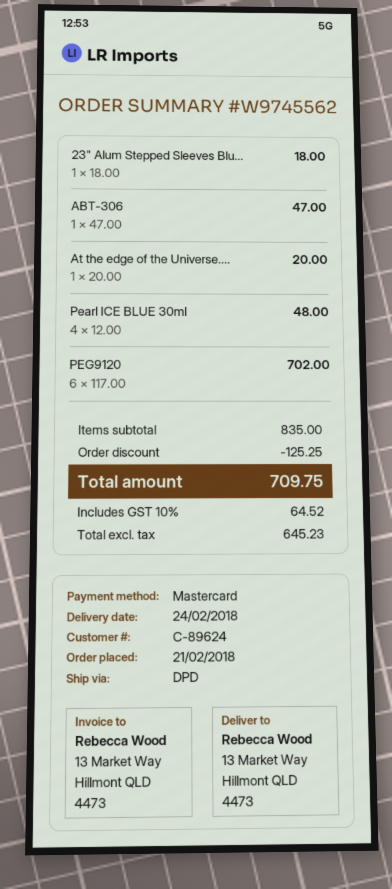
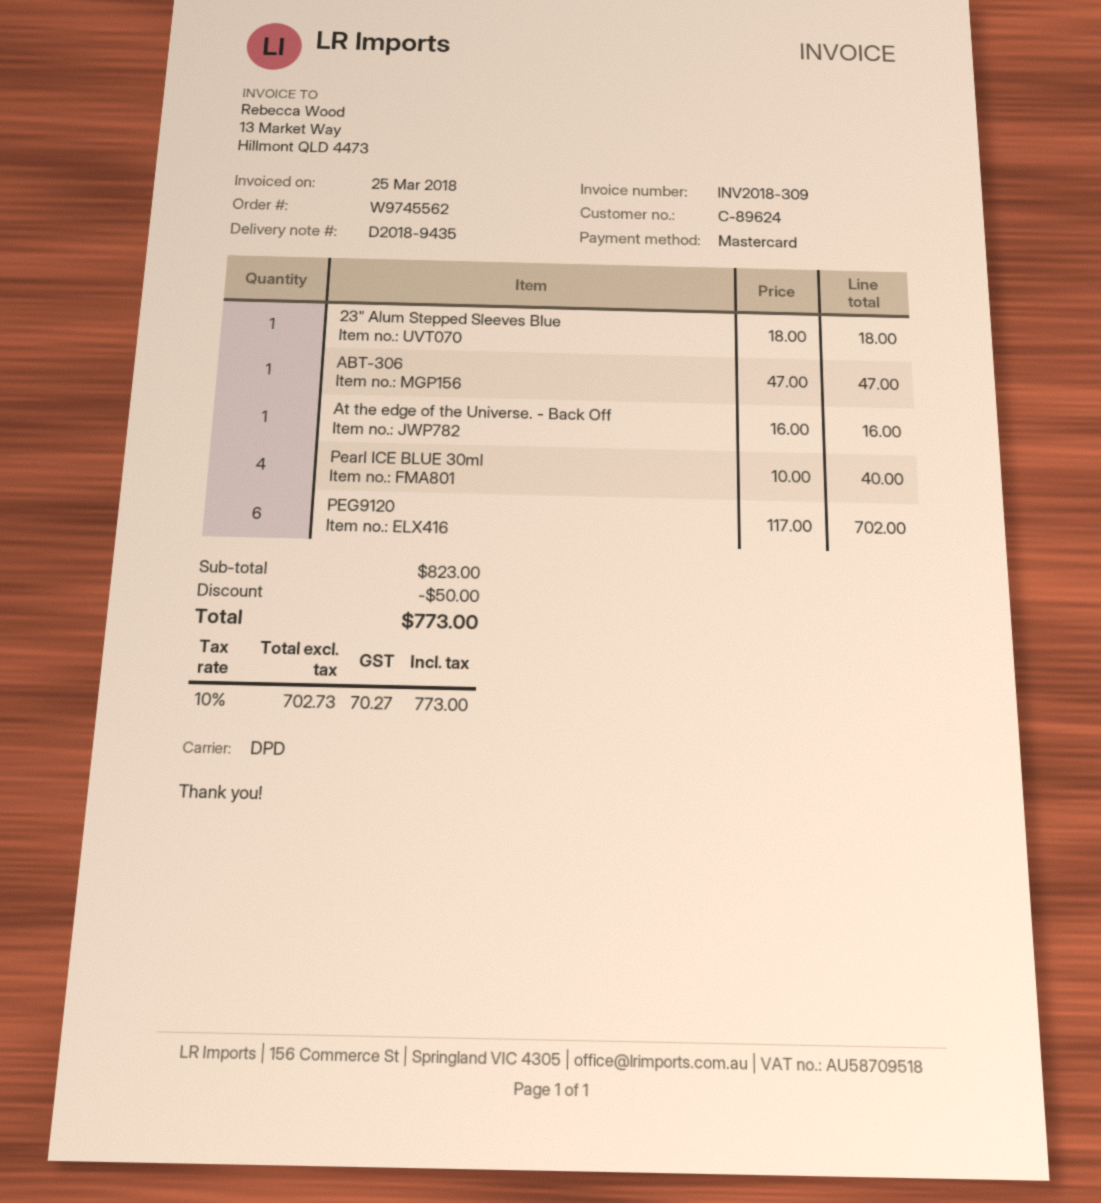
At the edge of the Universe....: 1 x 20.00 = 20.00 -> 1 x 16.00 = 16.00
Pearl ICE BLUE 30ml: 4 x 12.00 = 48.00 -> 4 x 10.00 = 40.00
subtotal: 835.00 -> 823.00
discount: 125.25 -> 50.00
net: 645.23 -> 702.73
tax: 10% = 64.52 -> 10% = 70.27
total: 709.75 -> 773.00

